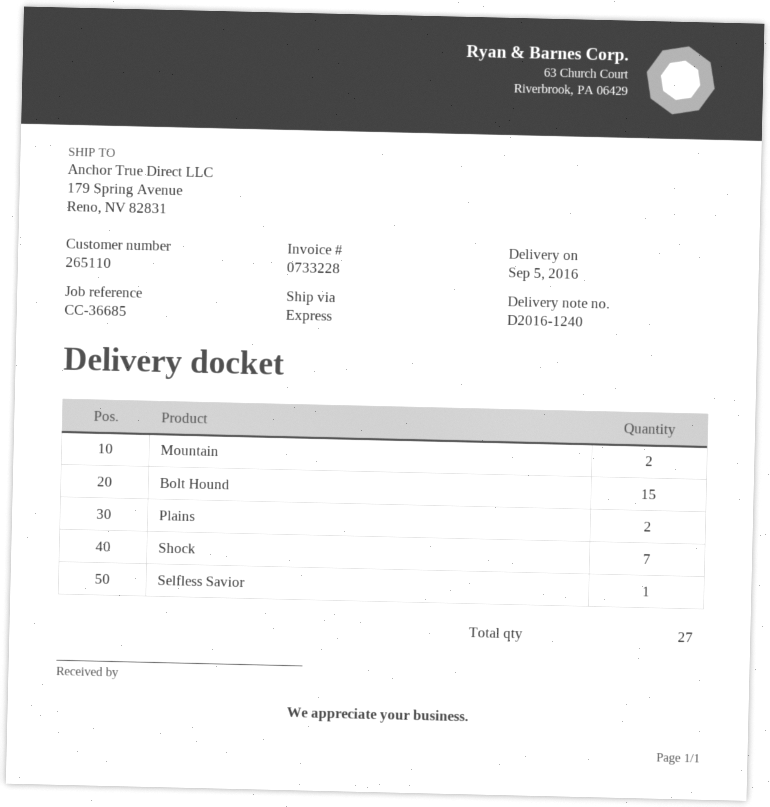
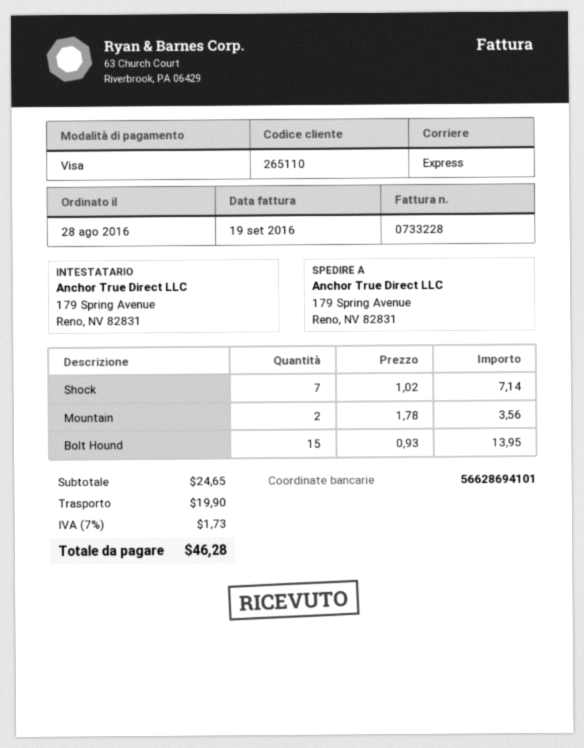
Plains: 2 -> none
Selfless Savior: 1 -> none

